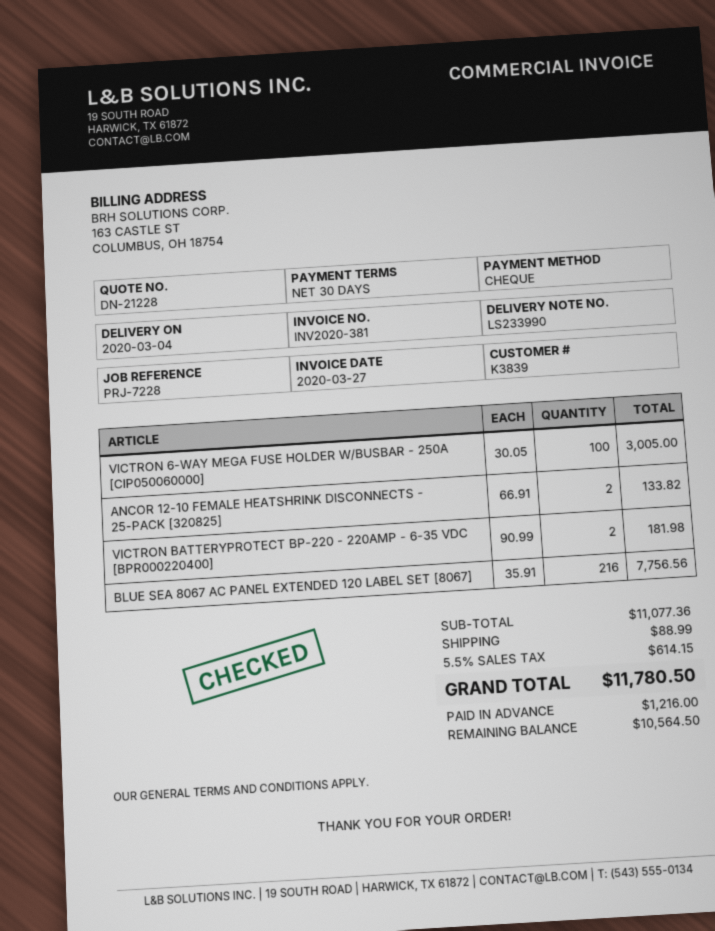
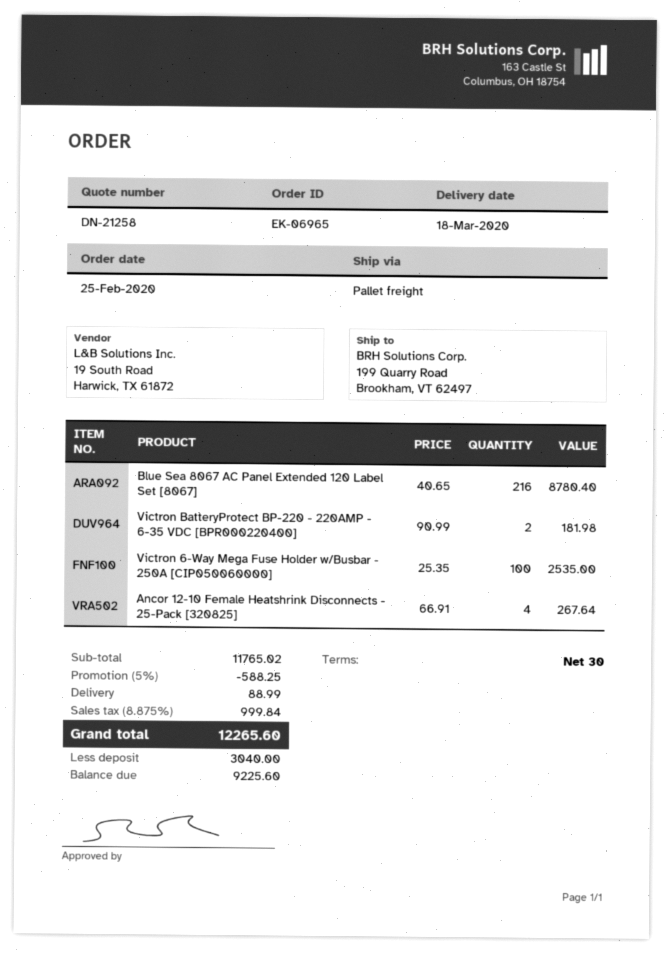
quote number: DN-21228 -> DN-21258
delivery date: 2020-03-04 -> 2020-03-18
VICTRON 6-WAY MEGA FUSE HOLDER W/BUSBAR - 250A [CIP050060000]: 100 x 30.05 = 3005.00 -> 100 x 25.35 = 2535.00
ANCOR 12-10 FEMALE HEATSHRINK DISCONNECTS - 25-PACK [320825]: 2 x 66.91 = 133.82 -> 4 x 66.91 = 267.64
BLUE SEA 8067 AC PANEL EXTENDED 120 LABEL SET [8067]: 216 x 35.91 = 7756.56 -> 216 x 40.65 = 8780.40
subtotal: 11077.36 -> 11765.02
discount: none -> 5% = 588.25
tax: 5.5% = 614.15 -> 8.875% = 999.84
total: 11780.50 -> 12265.60
deposit: 1216.00 -> 3040.00
balance: 10564.50 -> 9225.60

